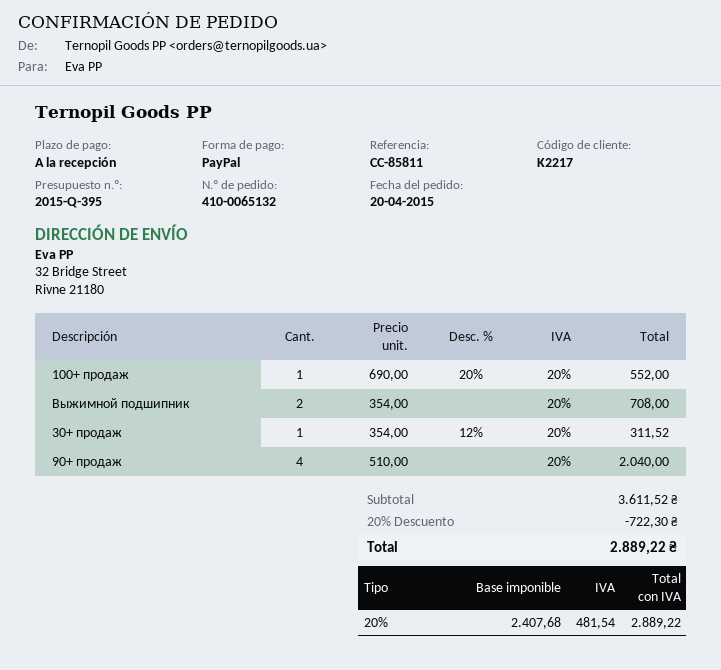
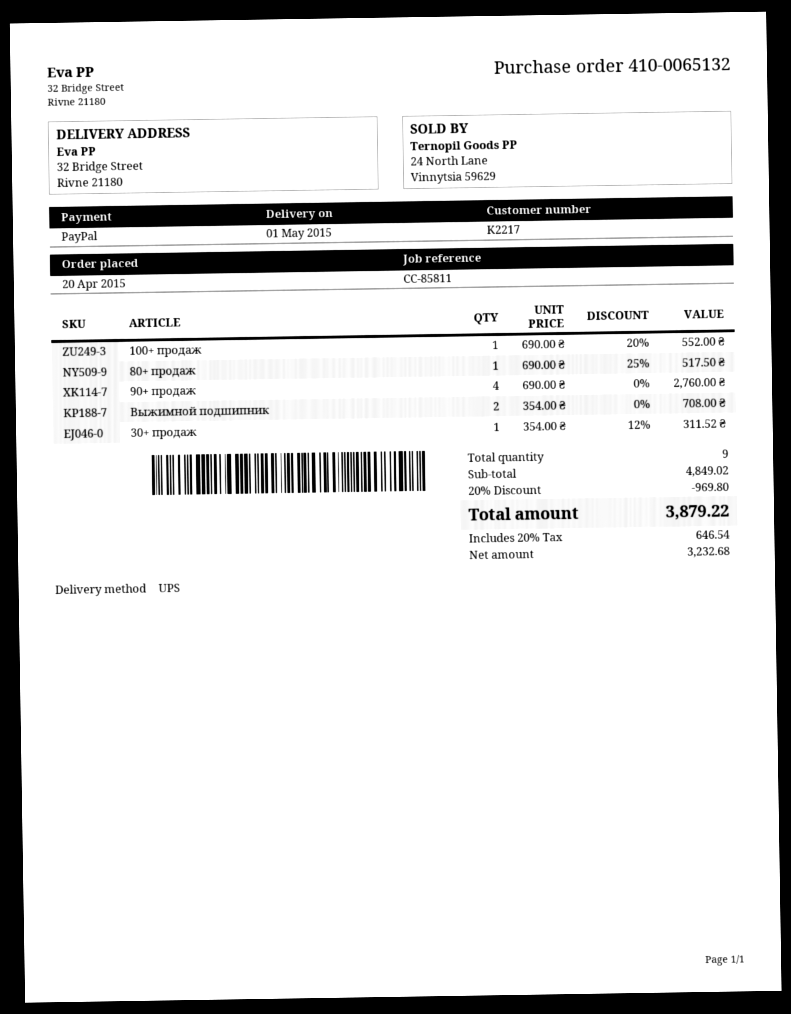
90+ продаж: 4 x 510.00 = 2040.00 -> 4 x 690.00 = 2760.00
80+ продаж: none -> 1 x 690.00 - 25% = 517.50
subtotal: 3611.52 -> 4849.02
discount: 20% = 722.30 -> 20% = 969.80
net: 2407.68 -> 3232.68
tax: 20% = 481.54 -> 20% = 646.54
total: 2889.22 -> 3879.22

